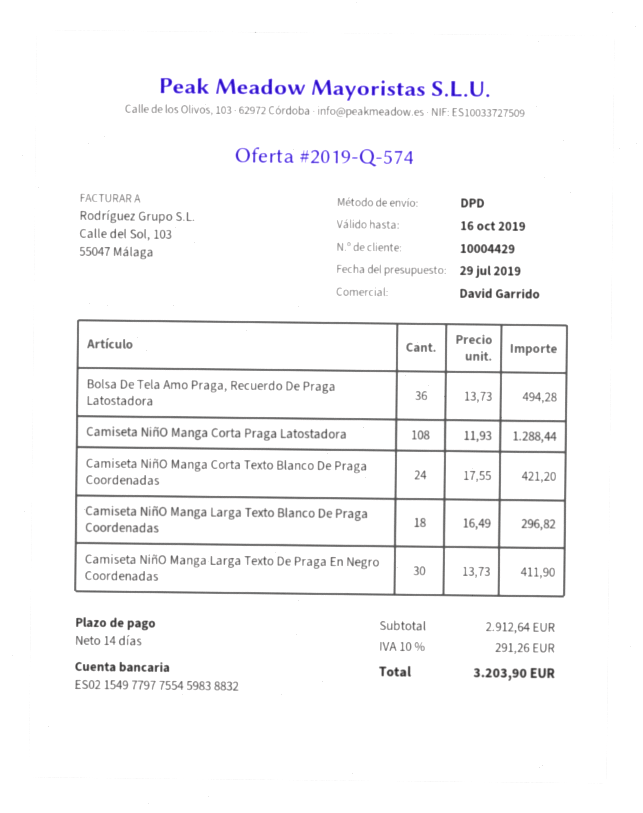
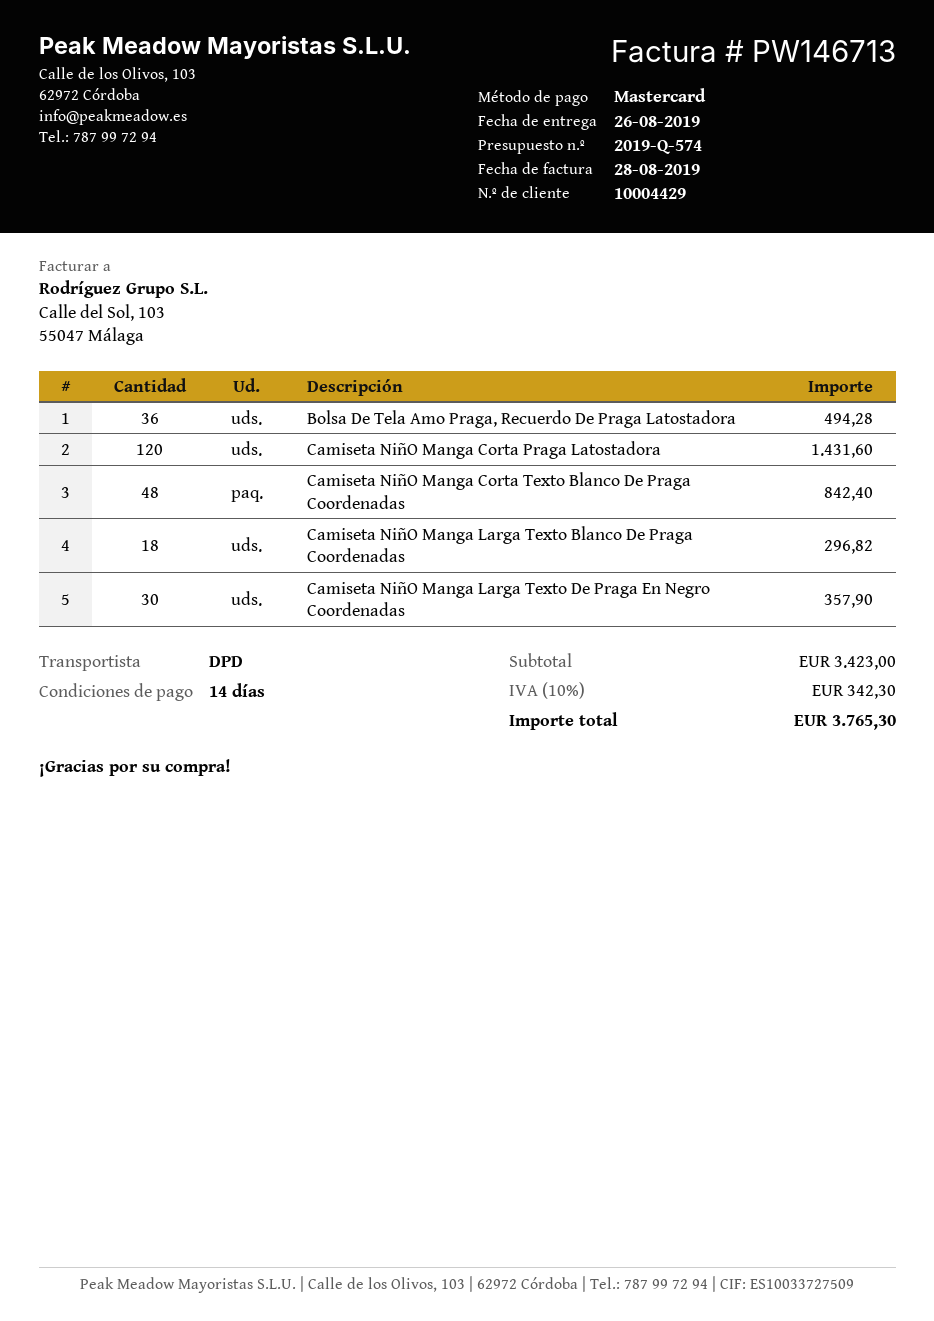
Camiseta NiñO Manga Corta Praga Latostadora: 108 for 1288.44 -> 120 for 1431.60
Camiseta NiñO Manga Corta Texto Blanco De Praga Coordenadas: 24 for 421.20 -> 48 for 842.40
Camiseta NiñO Manga Larga Texto De Praga En Negro Coordenadas: 30 for 411.90 -> 30 for 357.90
subtotal: 2912.64 -> 3423.00
tax: 10% = 291.26 -> 10% = 342.30
total: 3203.90 -> 3765.30

